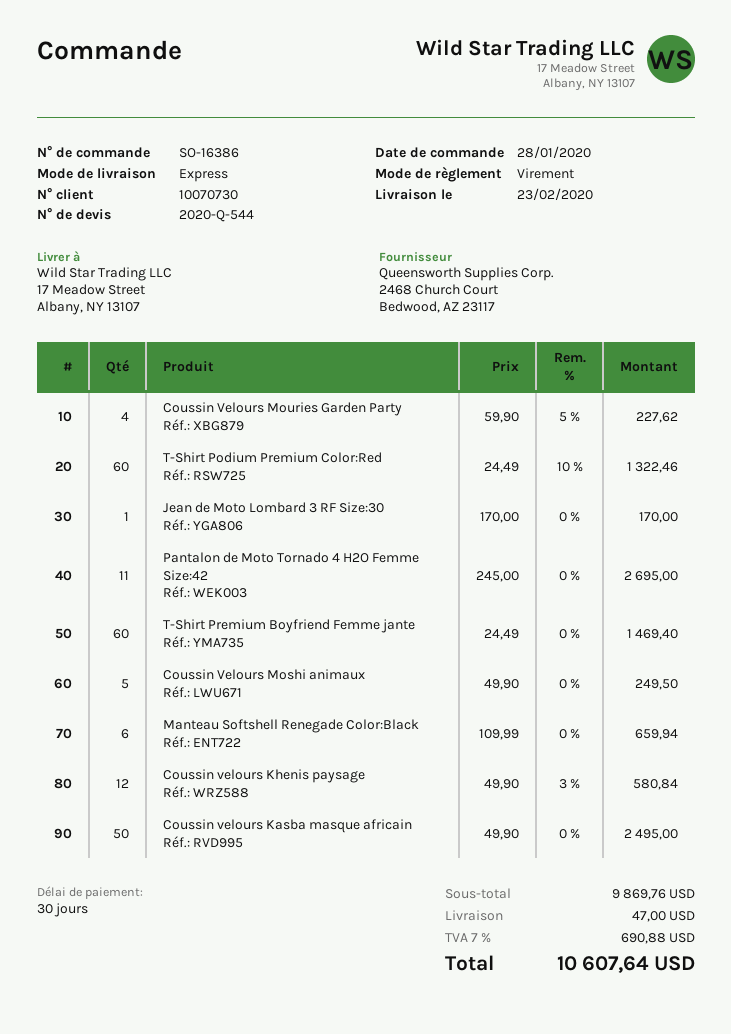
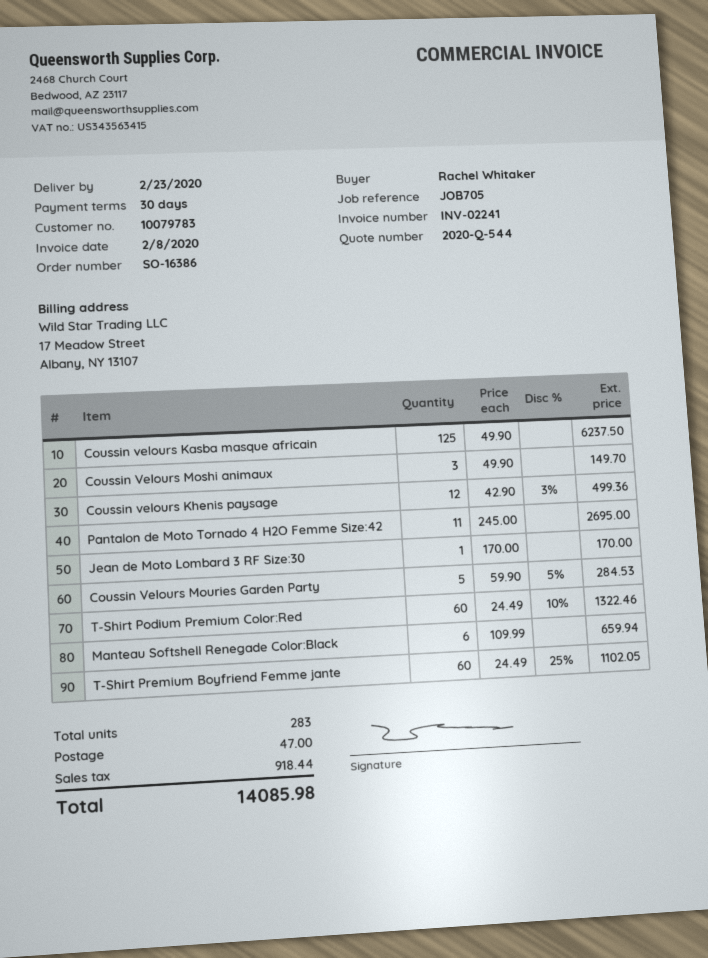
customer number: 10070730 -> 10079783
Coussin Velours Mouries Garden Party: 4 x 59.90 - 5% = 227.62 -> 5 x 59.90 - 5% = 284.53
T-Shirt Premium Boyfriend Femme jante: 60 x 24.49 = 1469.40 -> 60 x 24.49 - 25% = 1102.05
Coussin Velours Moshi animaux: 5 x 49.90 = 249.50 -> 3 x 49.90 = 149.70
Coussin velours Khenis paysage: 12 x 49.90 - 3% = 580.84 -> 12 x 42.90 - 3% = 499.36
Coussin velours Kasba masque africain: 50 x 49.90 = 2495.00 -> 125 x 49.90 = 6237.50
tax: 690.88 -> 918.44
total: 10607.64 -> 14085.98

